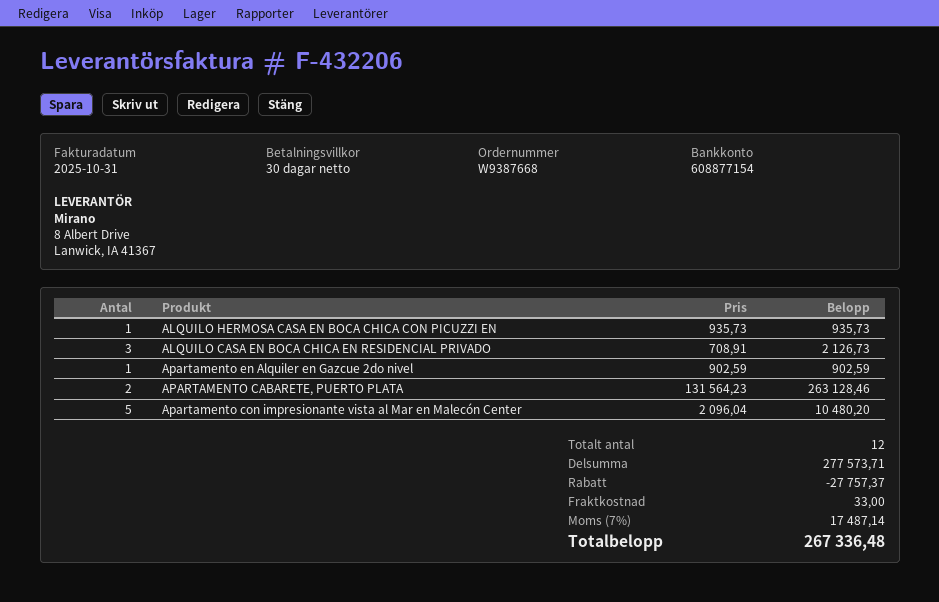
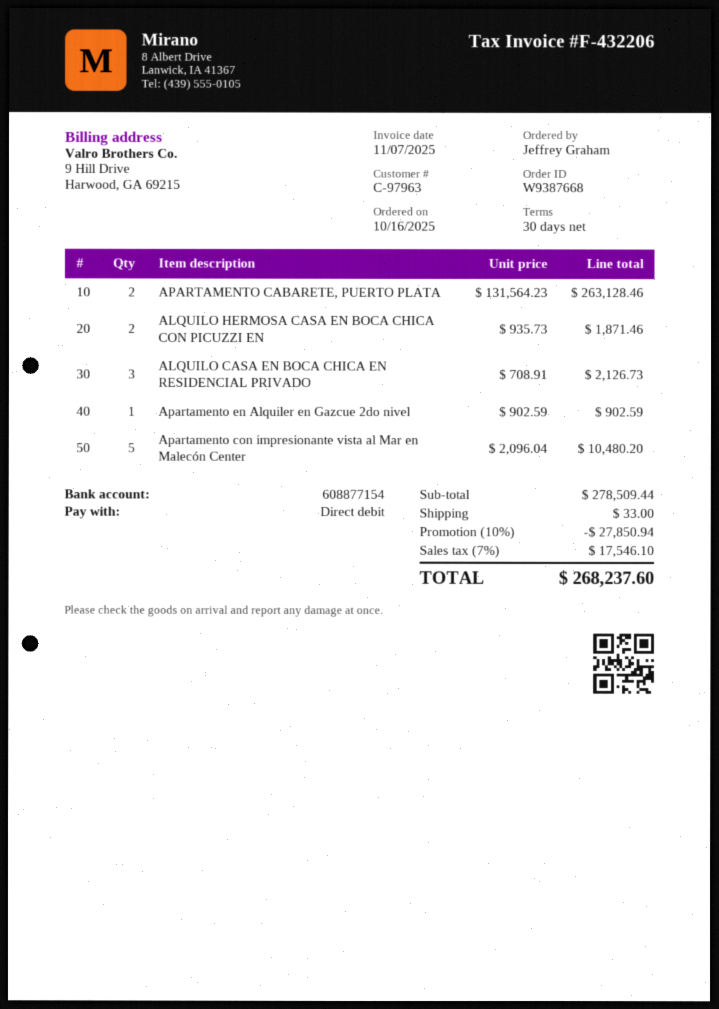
invoice date: 2025-10-31 -> 2025-11-07
ALQUILO HERMOSA CASA EN BOCA CHICA CON PICUZZI EN: 1 x 935.73 = 935.73 -> 2 x 935.73 = 1871.46
subtotal: 277573.71 -> 278509.44
discount: 27757.37 -> 27850.94
tax: 7% = 17487.14 -> 7% = 17546.10
total: 267336.48 -> 268237.60

